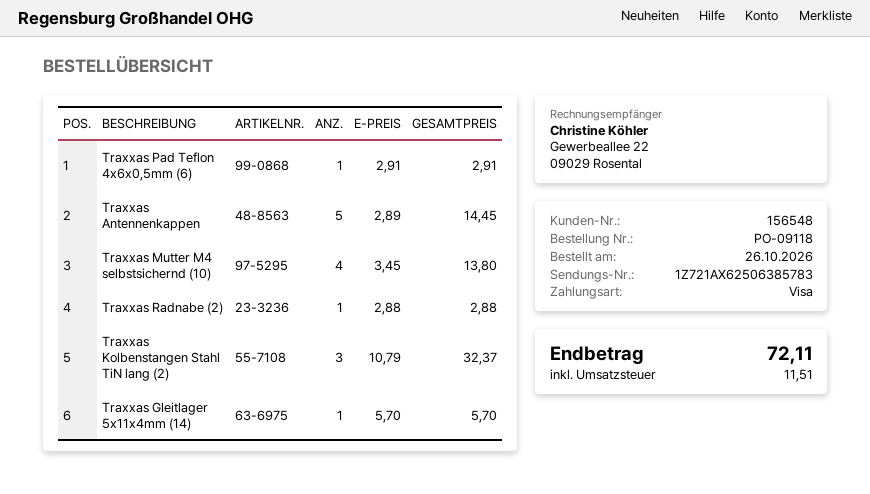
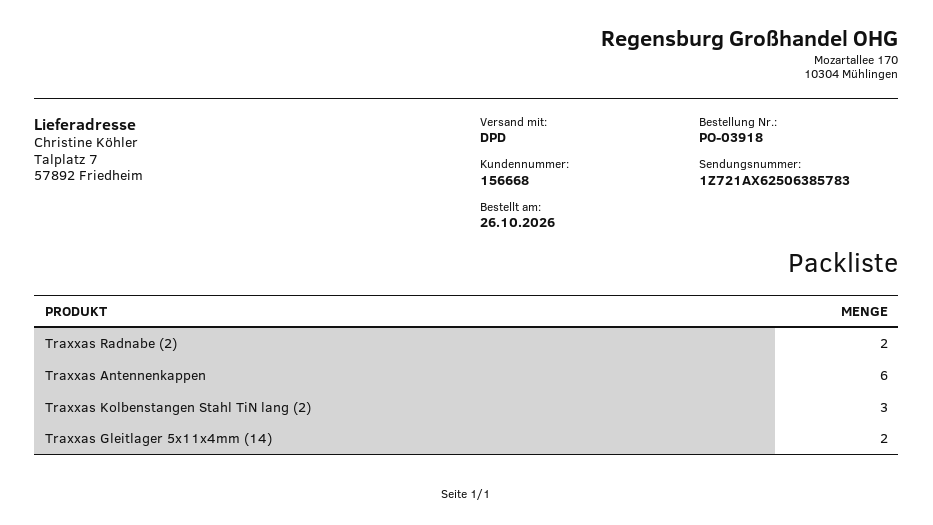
order number: PO-09118 -> PO-03918
customer number: 156548 -> 156668
Traxxas Pad Teflon 4x6x0,5mm (6): 1 -> none
Traxxas Antennenkappen: 5 -> 6
Traxxas Mutter M4 selbstsichernd (10): 4 -> none
Traxxas Radnabe (2): 1 -> 2
Traxxas Gleitlager 5x11x4mm (14): 1 -> 2

